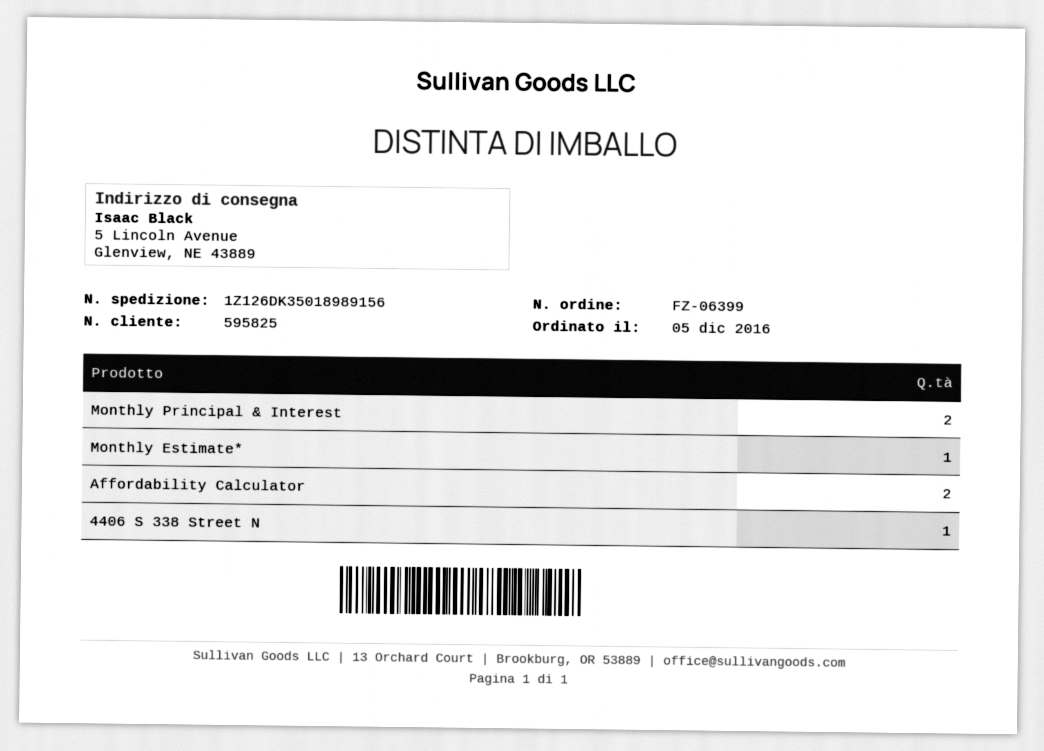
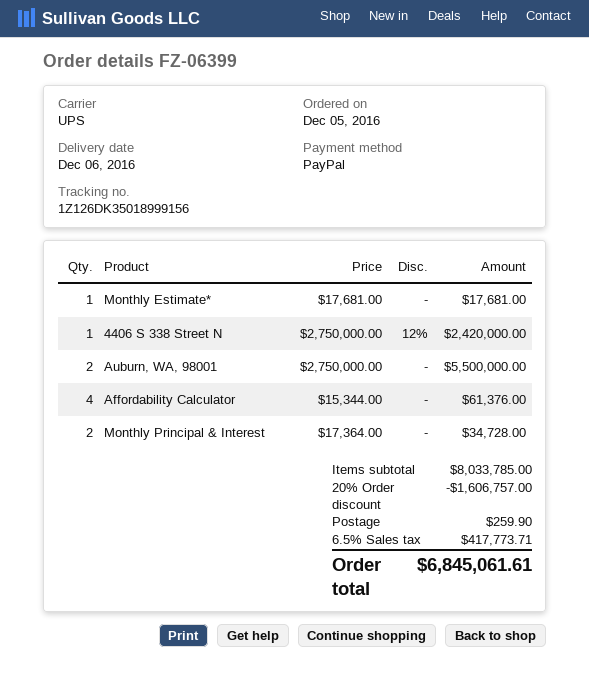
tracking number: 1Z126DK35018989156 -> 1Z126DK35018999156
Affordability Calculator: 2 -> 4
Auburn, WA, 98001: none -> 2

